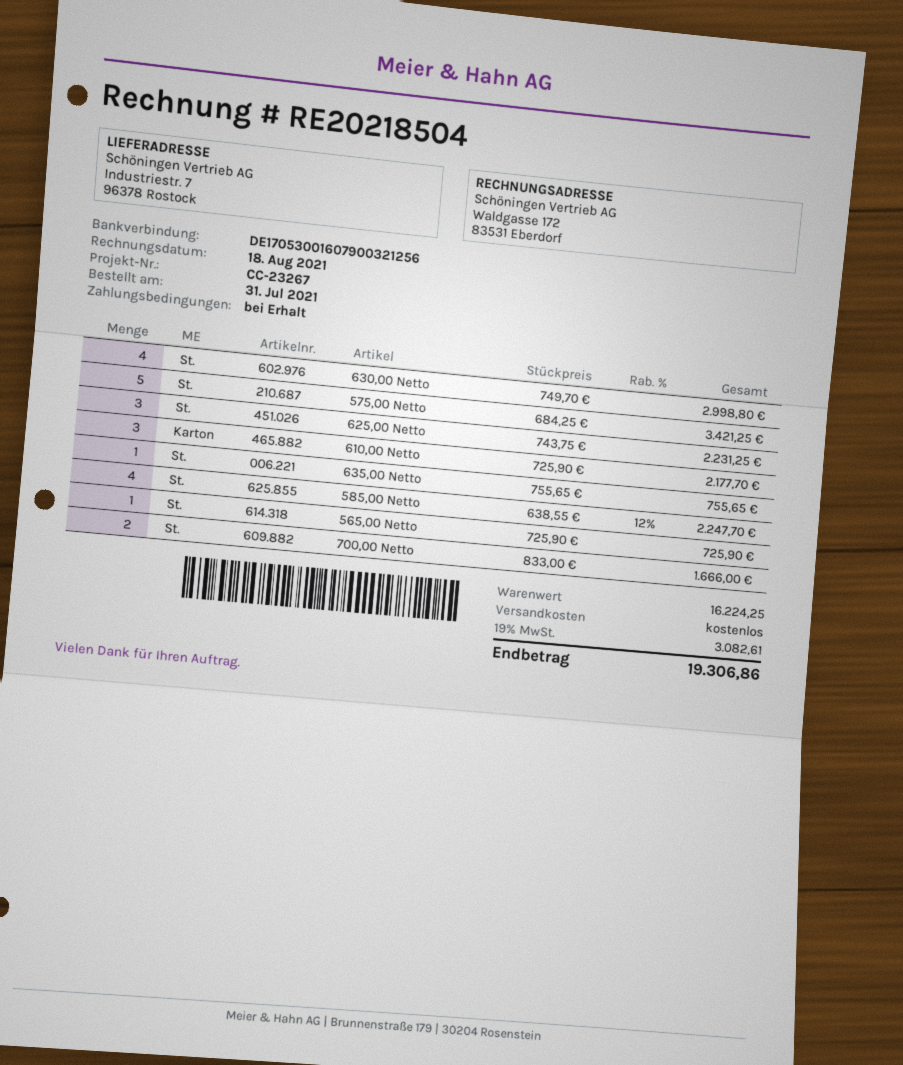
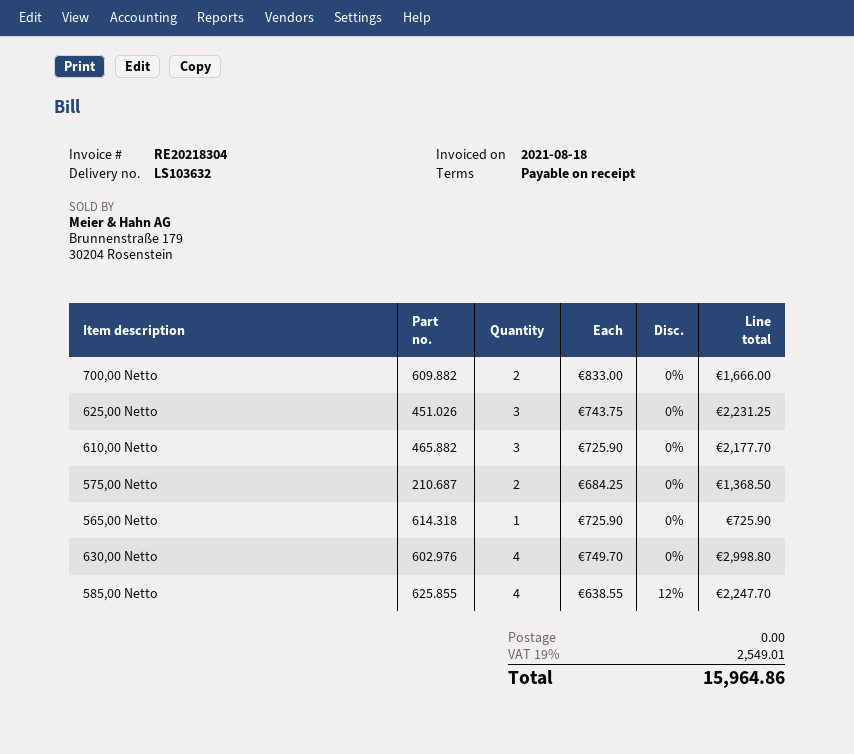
invoice number: RE20218504 -> RE20218304
575,00 Netto: 5 x 684.25 = 3421.25 -> 2 x 684.25 = 1368.50
635,00 Netto: 1 x 755.65 = 755.65 -> none
tax: 19% = 3082.61 -> 19% = 2549.01
total: 19306.86 -> 15964.86

